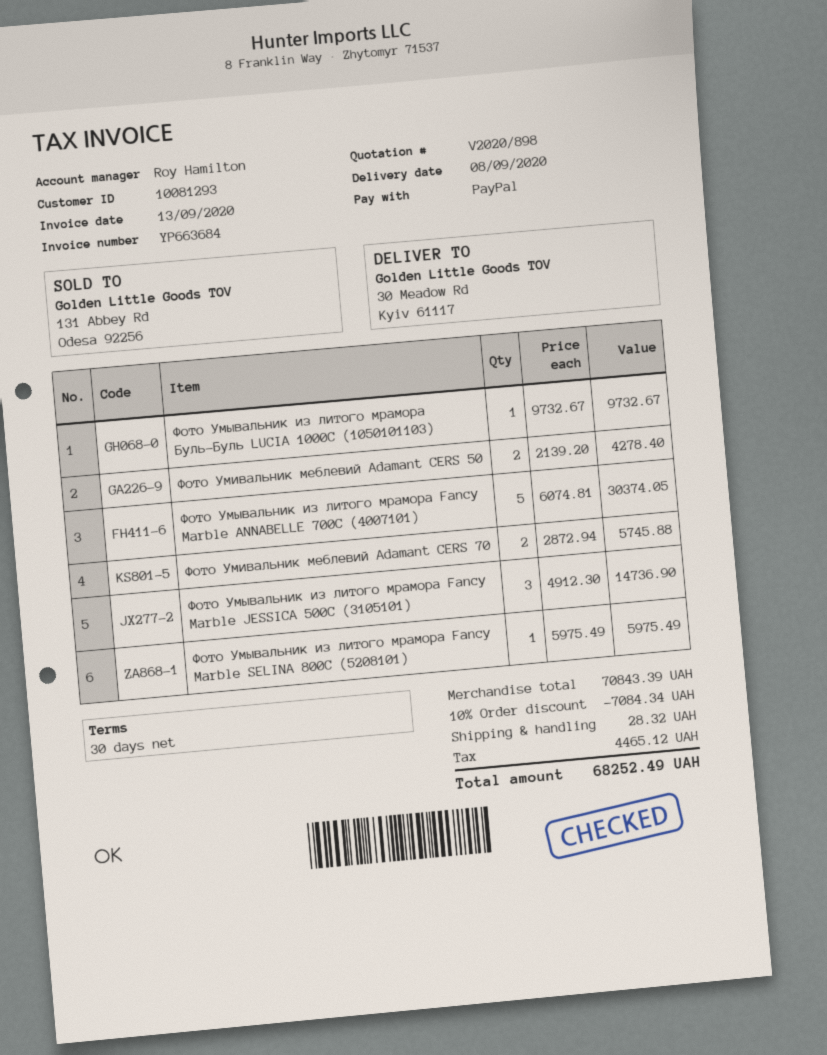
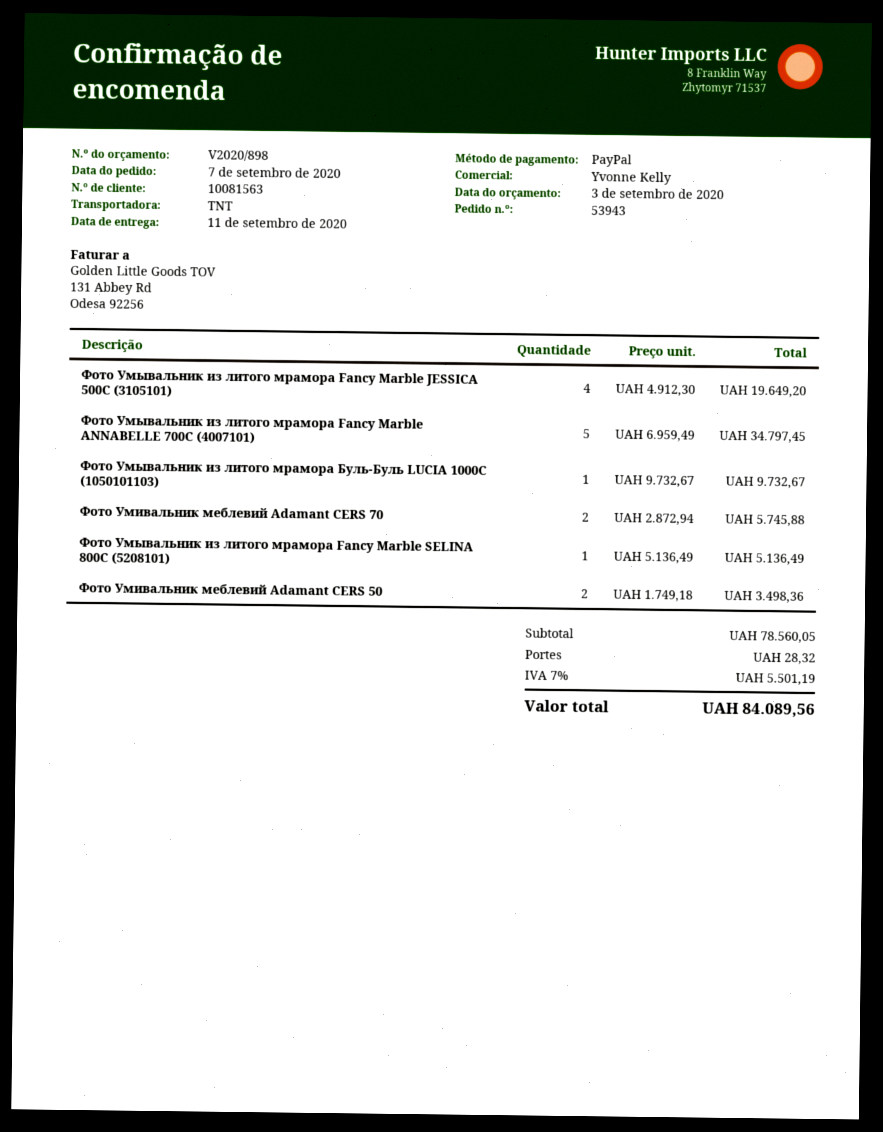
delivery date: 2020-09-08 -> 2020-09-11
customer number: 10081293 -> 10081563
sales rep: Roy Hamilton -> Yvonne Kelly
Фото Умивальник меблевий Adamant CERS 50: 2 x 2139.20 = 4278.40 -> 2 x 1749.18 = 3498.36
Фото Умывальник из литого мрамора Fancy Marble ANNABELLE 700C (4007101): 5 x 6074.81 = 30374.05 -> 5 x 6959.49 = 34797.45
Фото Умывальник из литого мрамора Fancy Marble JESSICA 500С (3105101): 3 x 4912.30 = 14736.90 -> 4 x 4912.30 = 19649.20
Фото Умывальник из литого мрамора Fancy Marble SELINA 800С (5208101): 1 x 5975.49 = 5975.49 -> 1 x 5136.49 = 5136.49
subtotal: 70843.39 -> 78560.05
discount: 10% = 7084.34 -> none
tax: 4465.12 -> 5501.19
total: 68252.49 -> 84089.56

